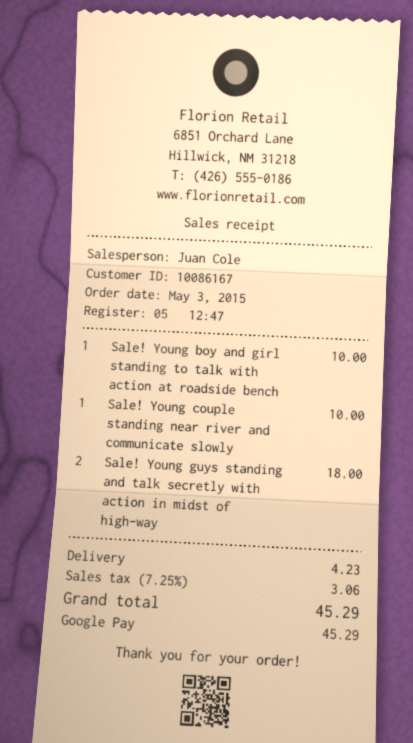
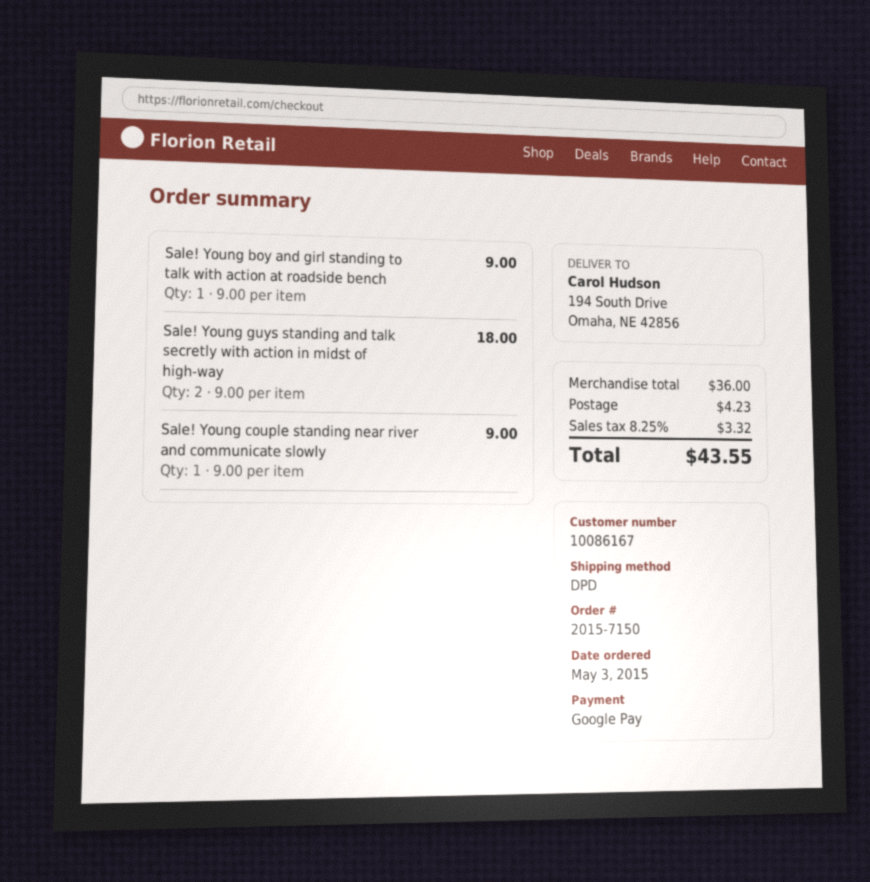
Sale! Young boy and girl standing to talk with action at roadside bench: 1 for 10.00 -> 1 for 9.00
Sale! Young couple standing near river and communicate slowly: 1 for 10.00 -> 1 for 9.00
tax: 7.25% = 3.06 -> 8.25% = 3.32
total: 45.29 -> 43.55

